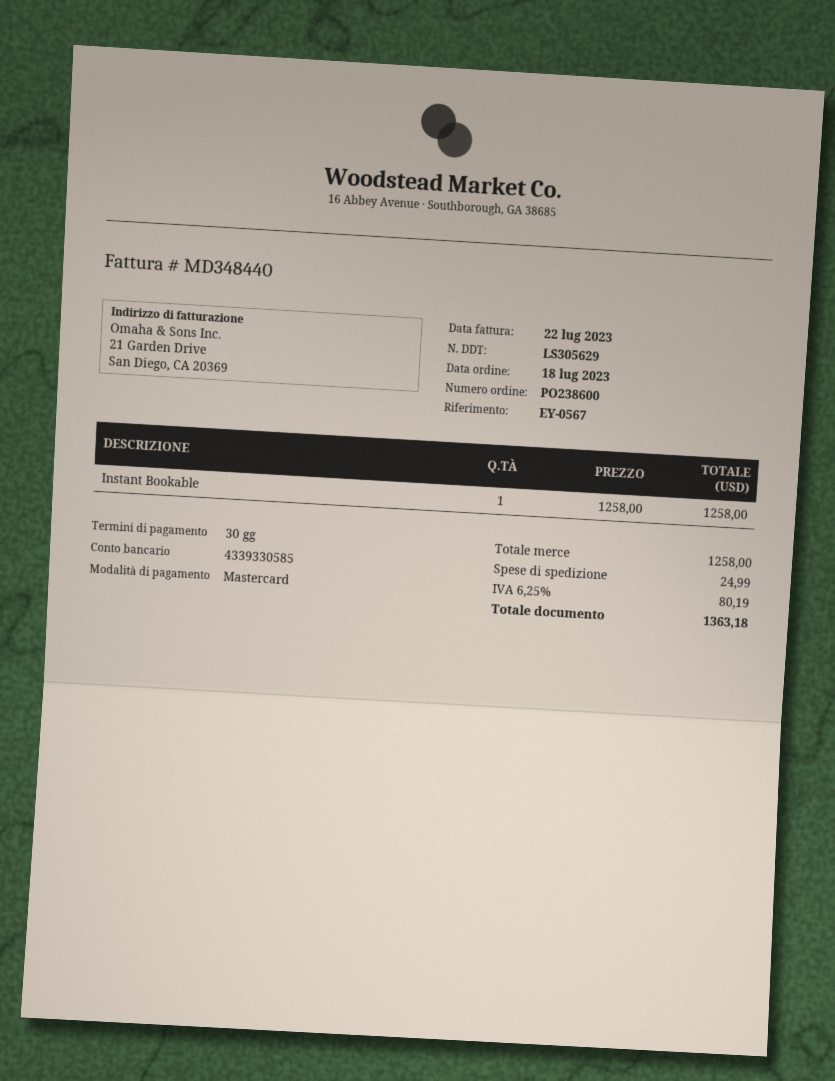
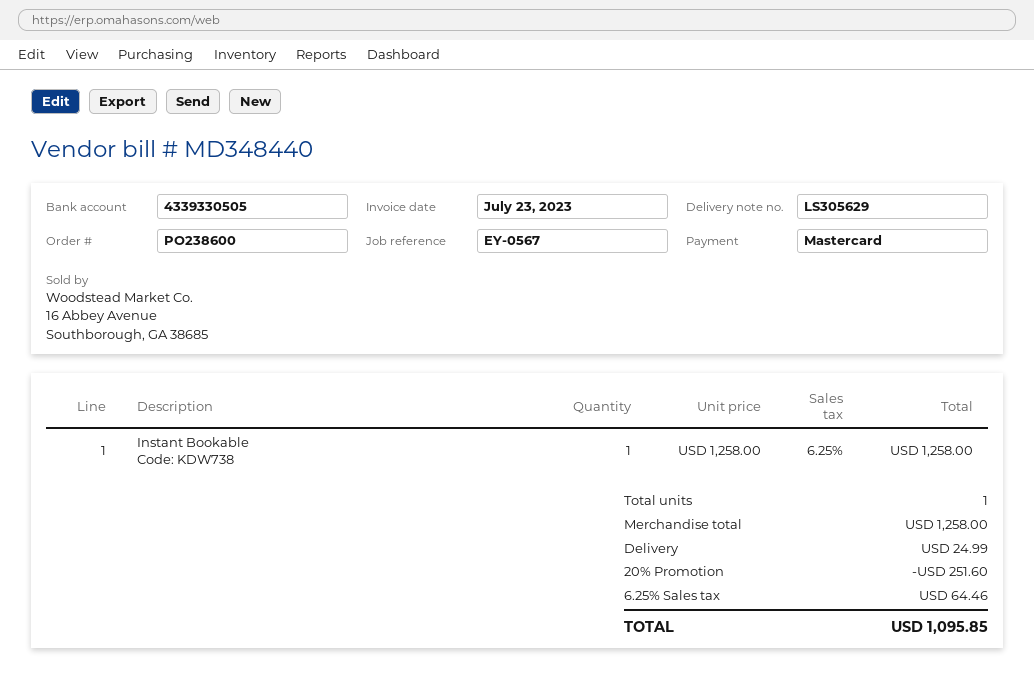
invoice date: 2023-07-22 -> 2023-07-23
bank account: 4339330585 -> 4339330505
discount: none -> 20% = 251.60
tax: 6.25% = 80.19 -> 6.25% = 64.46
total: 1363.18 -> 1095.85

